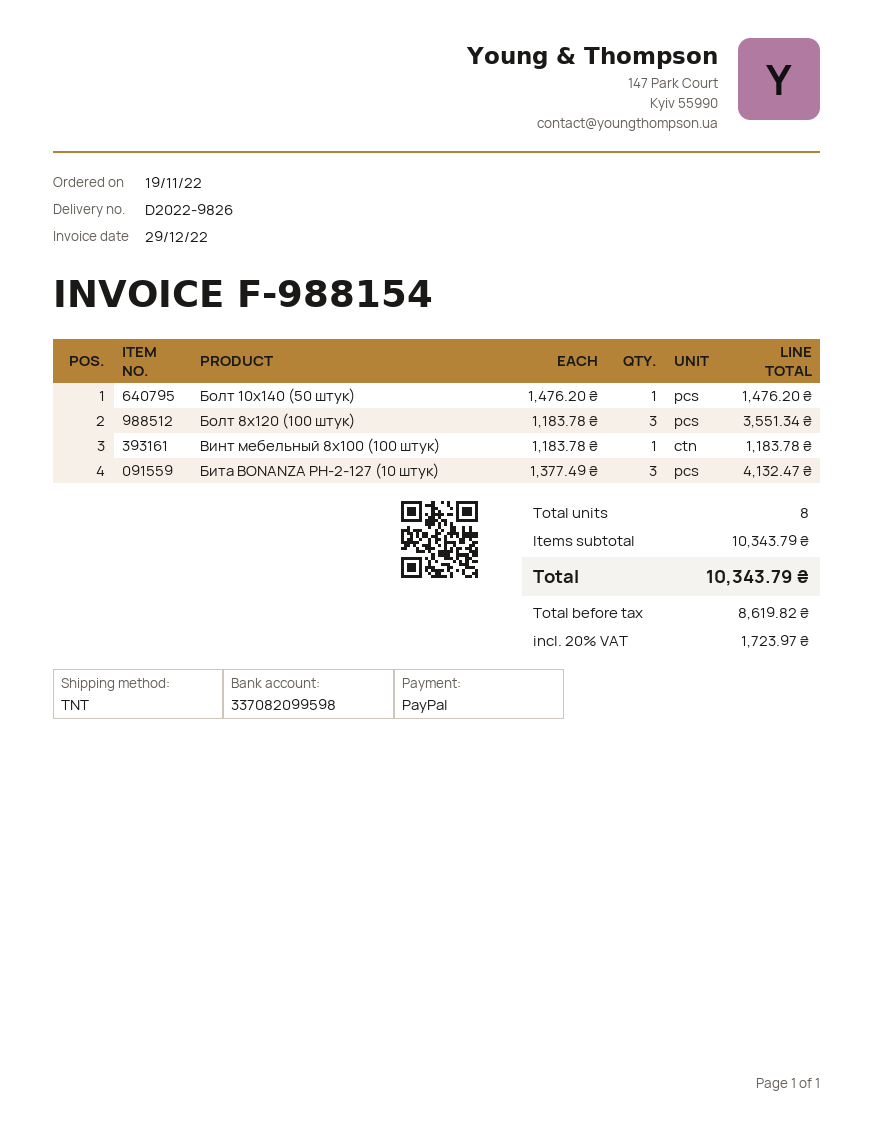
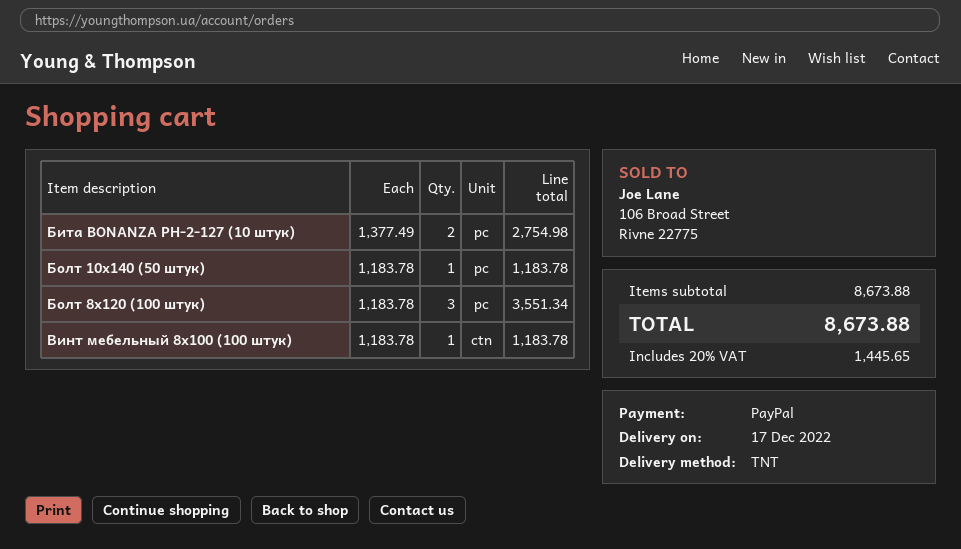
Болт 10х140 (50 штук): 1 x 1476.20 = 1476.20 -> 1 x 1183.78 = 1183.78
Бита BONANZA PH-2-127 (10 штук): 3 x 1377.49 = 4132.47 -> 2 x 1377.49 = 2754.98
subtotal: 10343.79 -> 8673.88
tax: 20% = 1723.97 -> 20% = 1445.65
total: 10343.79 -> 8673.88

